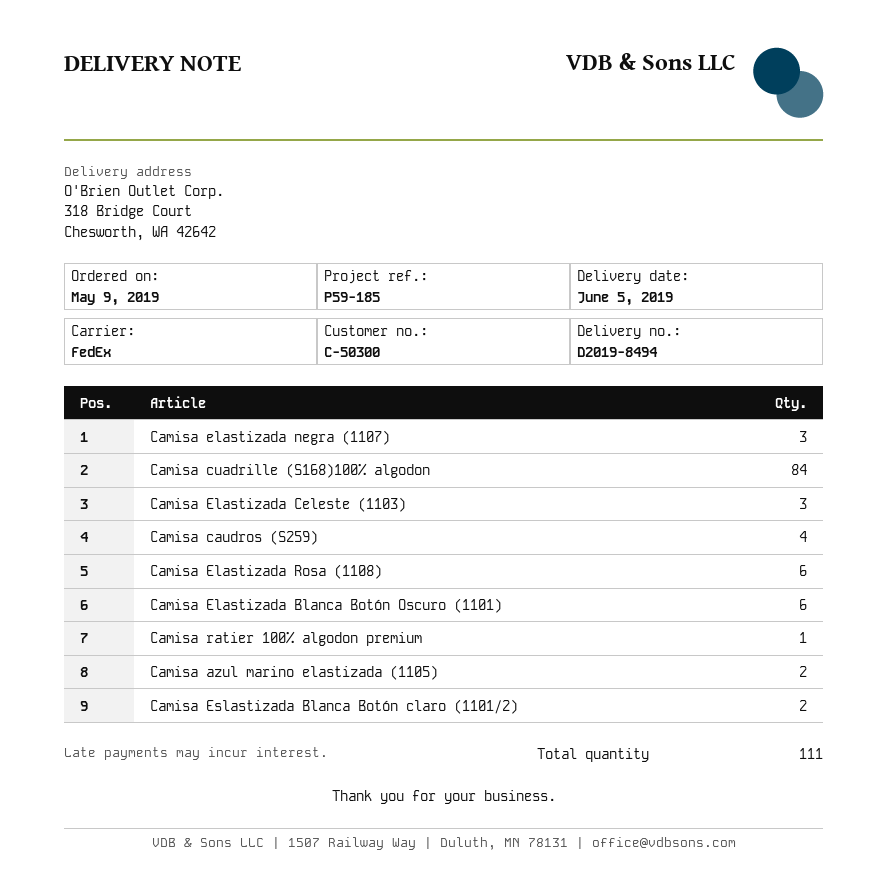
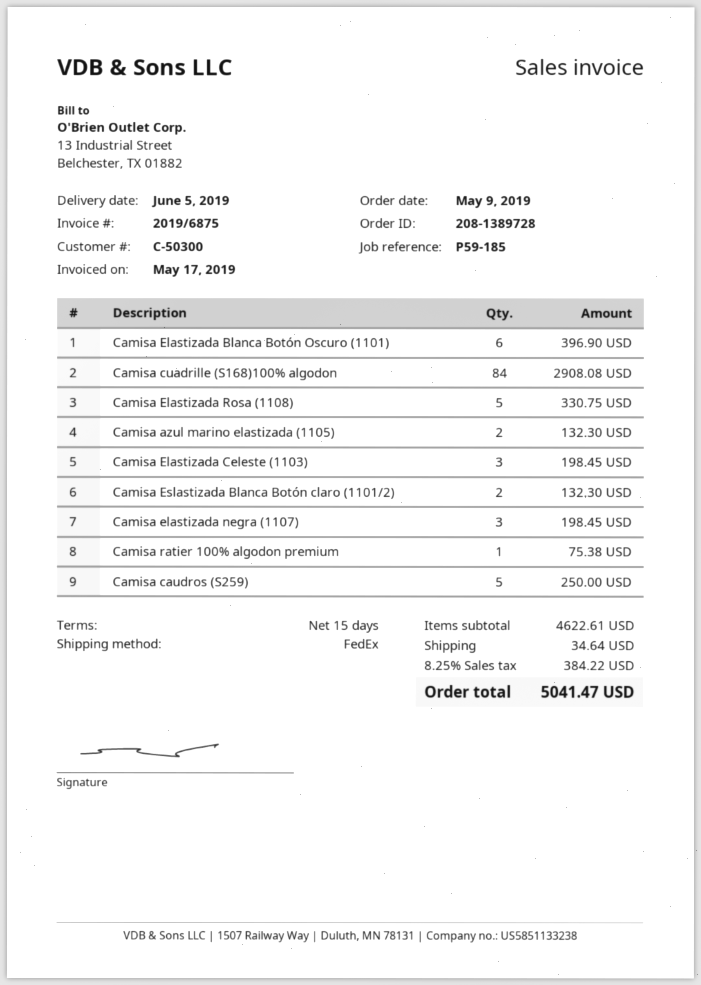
Camisa caudros (S259): 4 -> 5
Camisa Elastizada Rosa (1108): 6 -> 5

